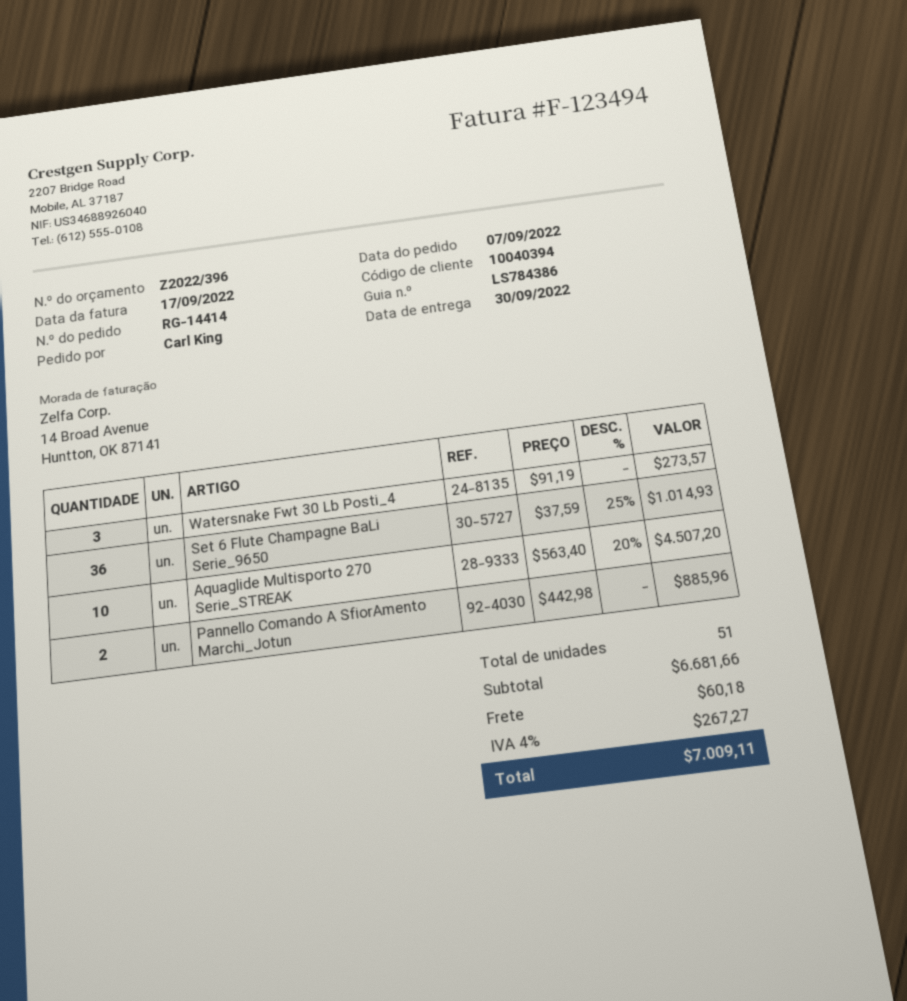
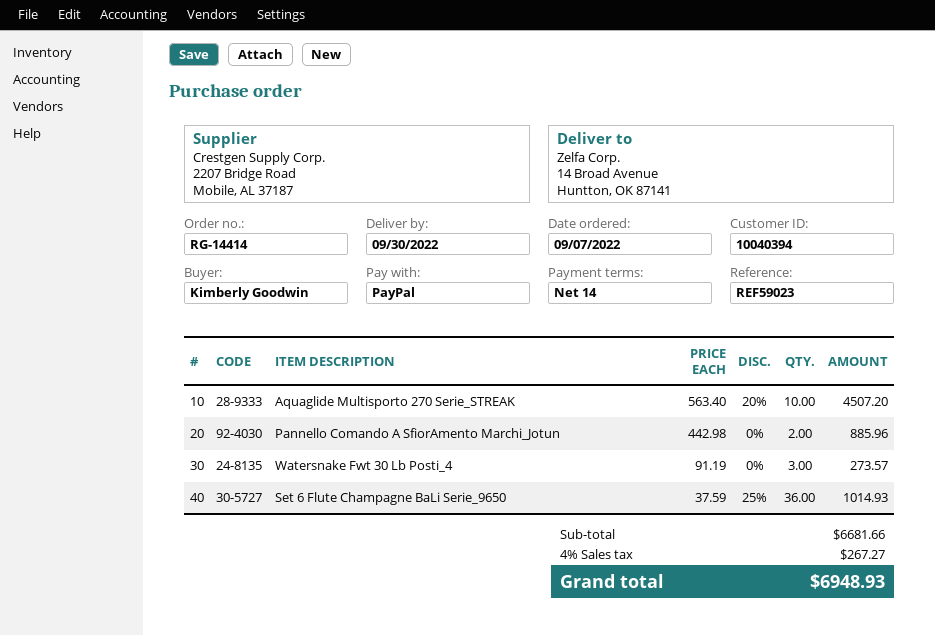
ordered by: Carl King -> Kimberly Goodwin
shipping: 60.18 -> none
total: 7009.11 -> 6948.93

